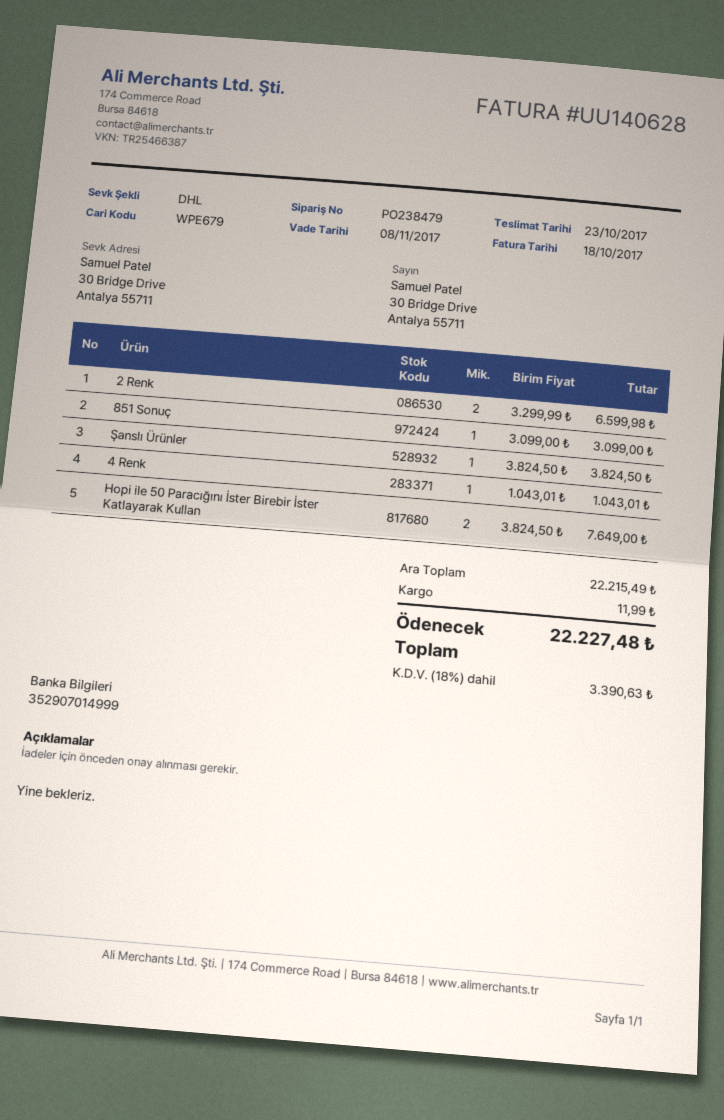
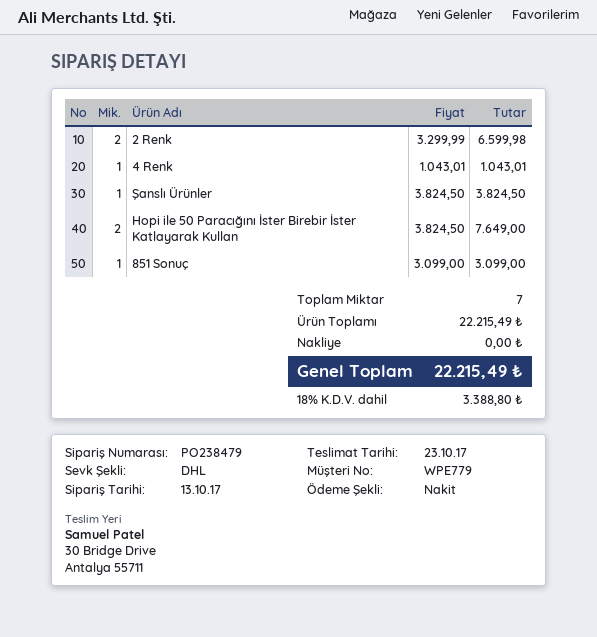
customer number: WPE679 -> WPE779
shipping: 11.99 -> 0.00
tax: 18% = 3390.63 -> 18% = 3388.80
total: 22227.48 -> 22215.49

